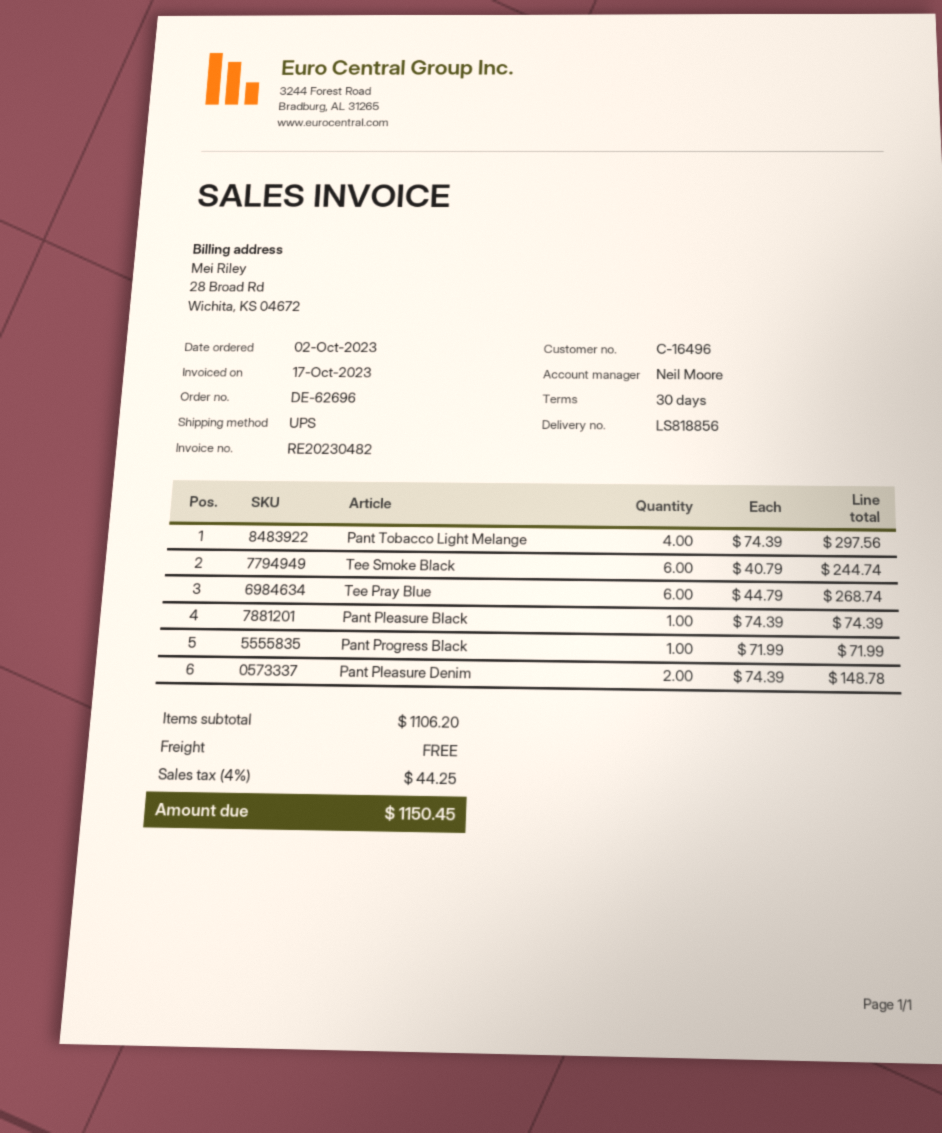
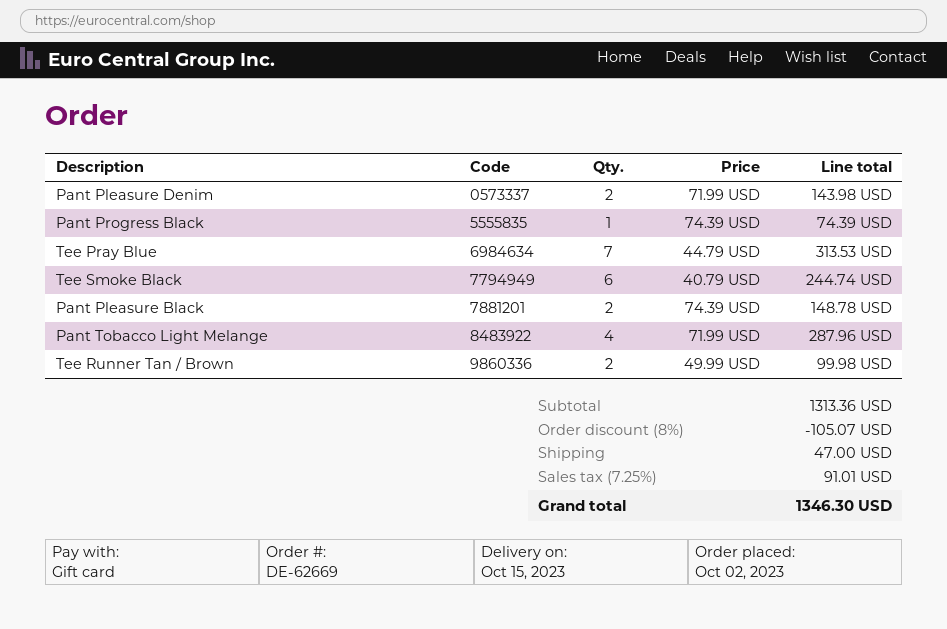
order number: DE-62696 -> DE-62669
Pant Tobacco Light Melange: 4 x 74.39 = 297.56 -> 4 x 71.99 = 287.96
Tee Pray Blue: 6 x 44.79 = 268.74 -> 7 x 44.79 = 313.53
Pant Pleasure Black: 1 x 74.39 = 74.39 -> 2 x 74.39 = 148.78
Pant Progress Black: 1 x 71.99 = 71.99 -> 1 x 74.39 = 74.39
Pant Pleasure Denim: 2 x 74.39 = 148.78 -> 2 x 71.99 = 143.98
Tee Runner Tan / Brown: none -> 2 x 49.99 = 99.98
subtotal: 1106.20 -> 1313.36
discount: none -> 8% = 105.07
shipping: 0.00 -> 47.00
tax: 4% = 44.25 -> 7.25% = 91.01
total: 1150.45 -> 1346.30

